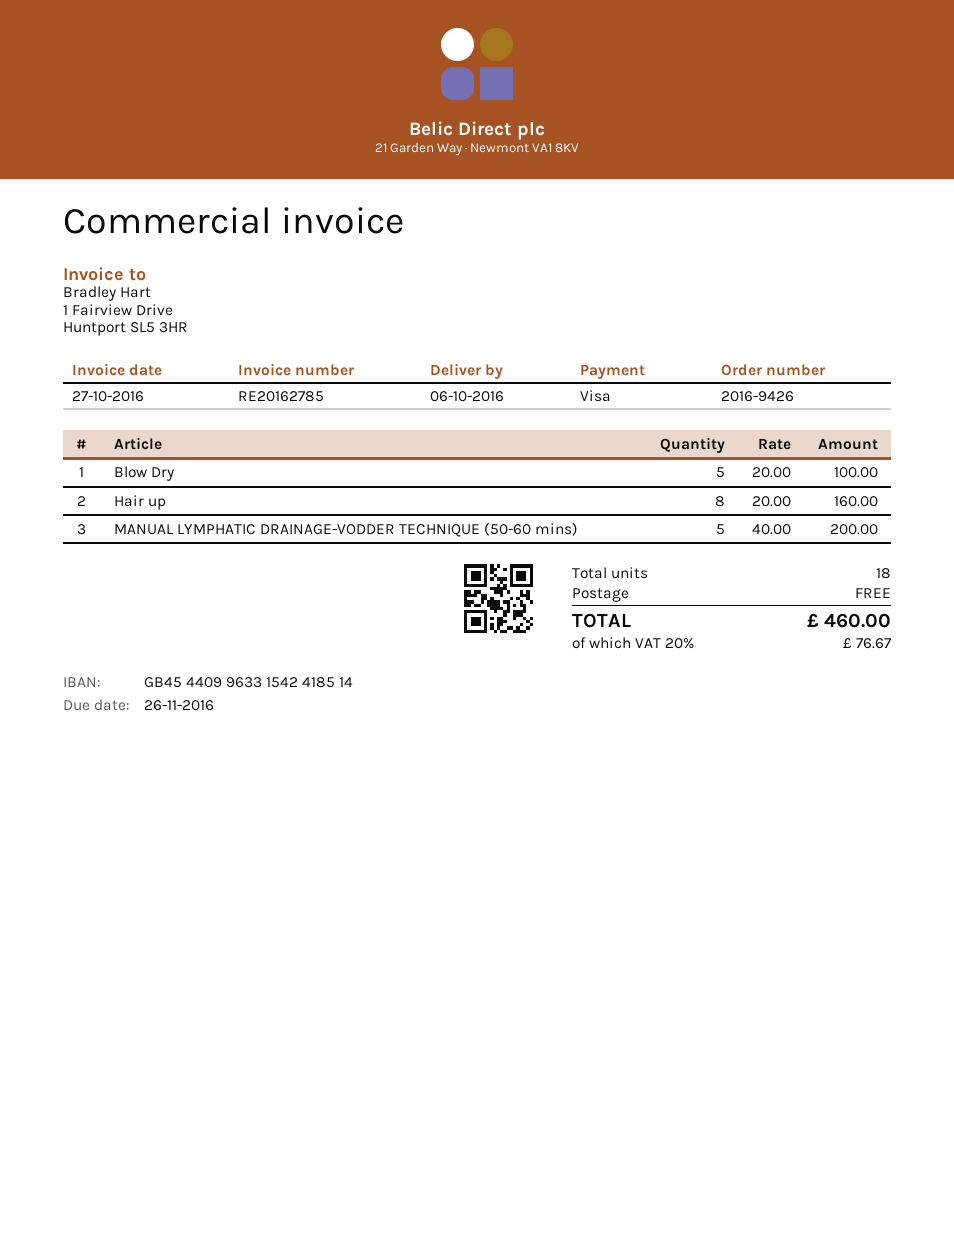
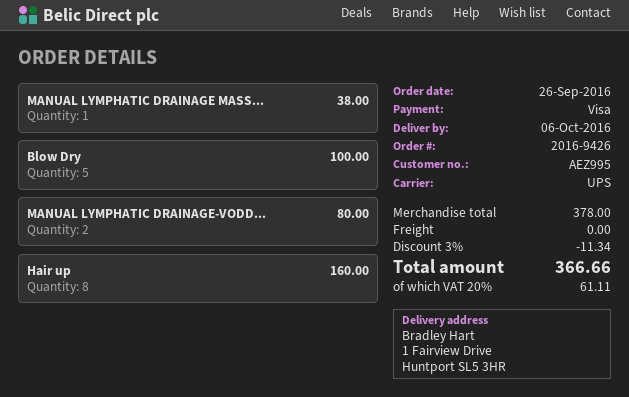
MANUAL LYMPHATIC DRAINAGE-VODDER TECHNIQUE (50-60 mins): 5 for 200.00 -> 2 for 80.00
MANUAL LYMPHATIC DRAINAGE MASS...: none -> 1 for 38.00
discount: none -> 3% = 11.34
tax: 20% = 76.67 -> 20% = 61.11
total: 460.00 -> 366.66

